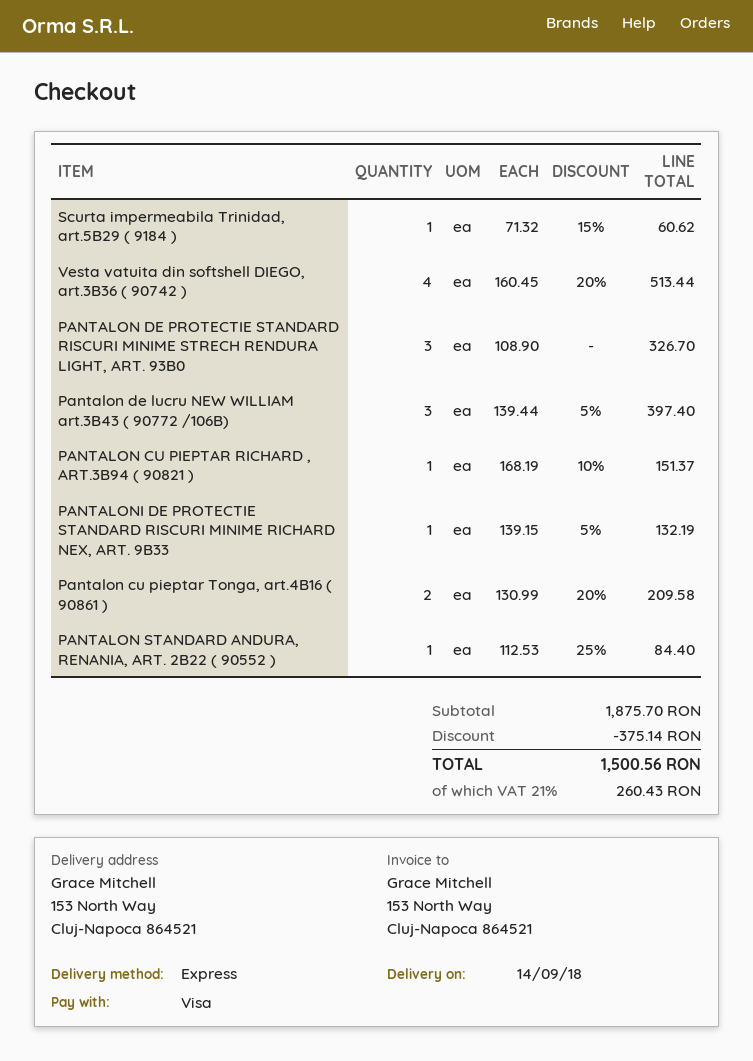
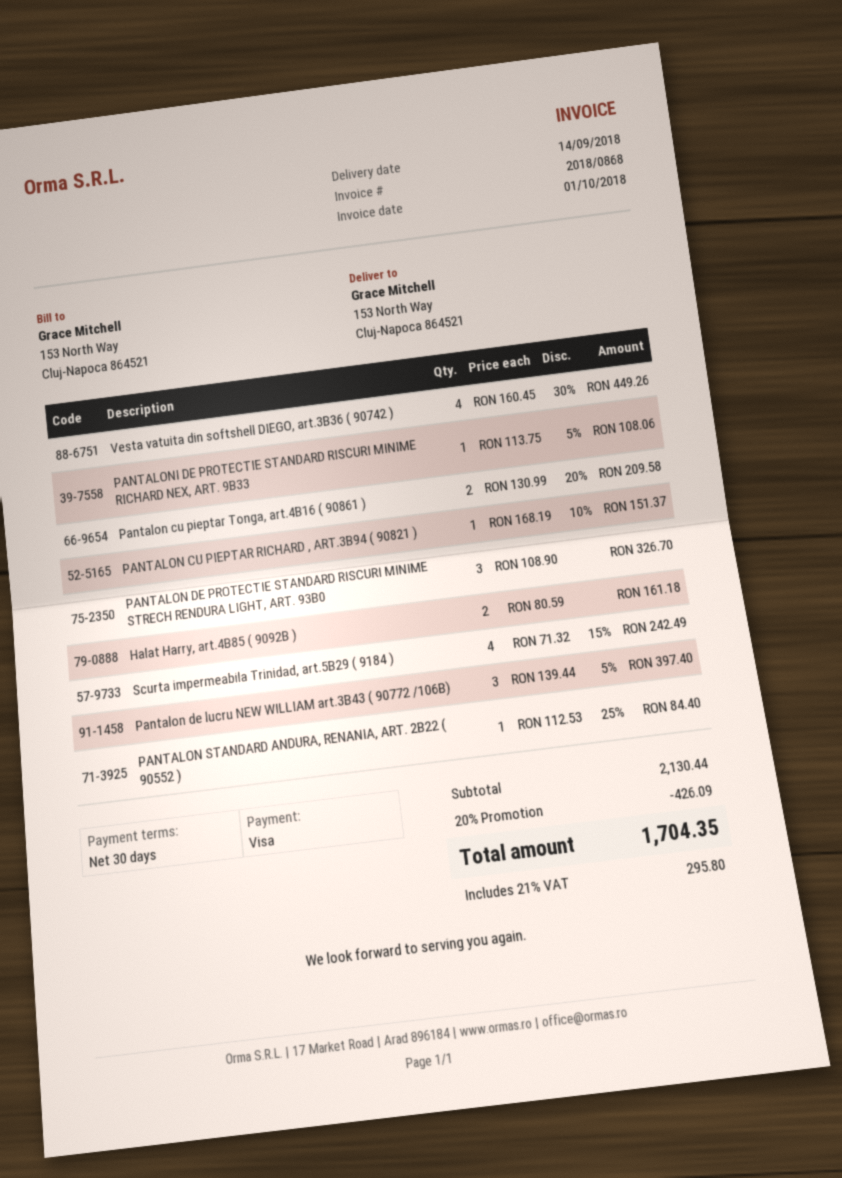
Scurta impermeabila Trinidad, art.5B29 ( 9184 ): 1 x 71.32 - 15% = 60.62 -> 4 x 71.32 - 15% = 242.49
Vesta vatuita din softshell DIEGO, art.3B36 ( 90742 ): 4 x 160.45 - 20% = 513.44 -> 4 x 160.45 - 30% = 449.26
PANTALONI DE PROTECTIE STANDARD RISCURI MINIME RICHARD NEX, ART. 9B33: 1 x 139.15 - 5% = 132.19 -> 1 x 113.75 - 5% = 108.06
Halat Harry, art.4B85 ( 9092B ): none -> 2 x 80.59 = 161.18
subtotal: 1875.70 -> 2130.44
discount: 375.14 -> 426.09
tax: 21% = 260.43 -> 21% = 295.80
total: 1500.56 -> 1704.35

